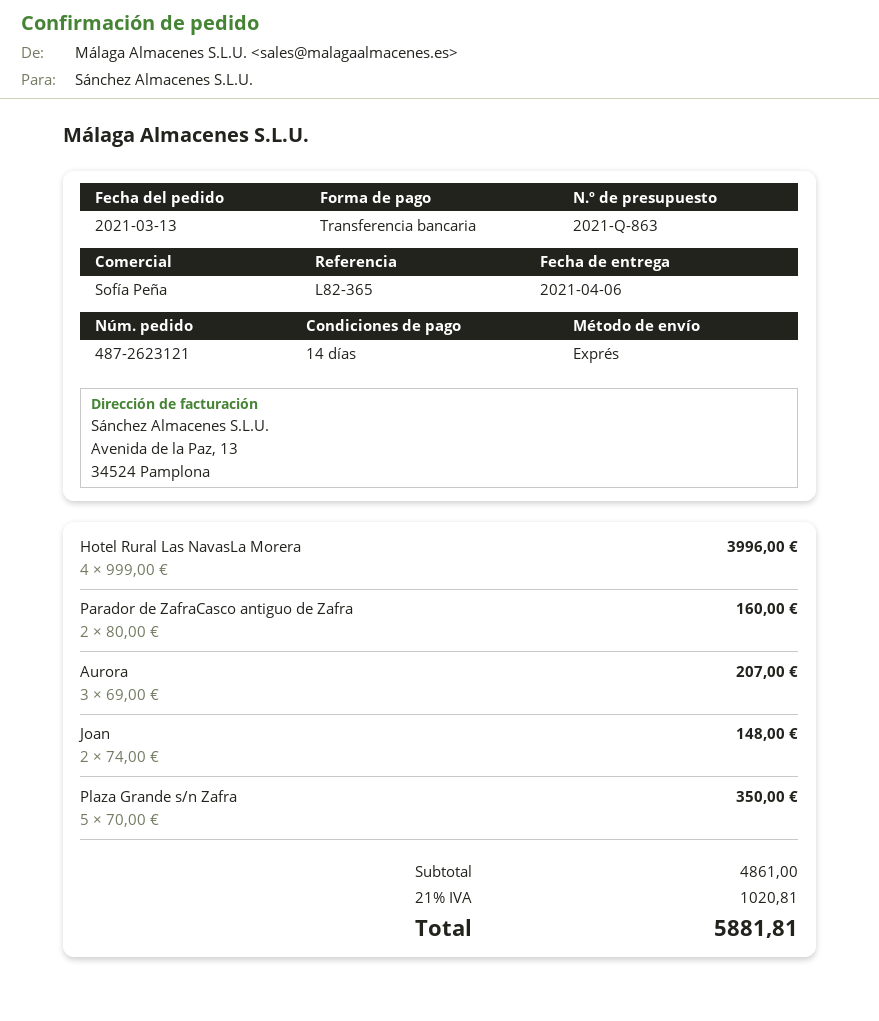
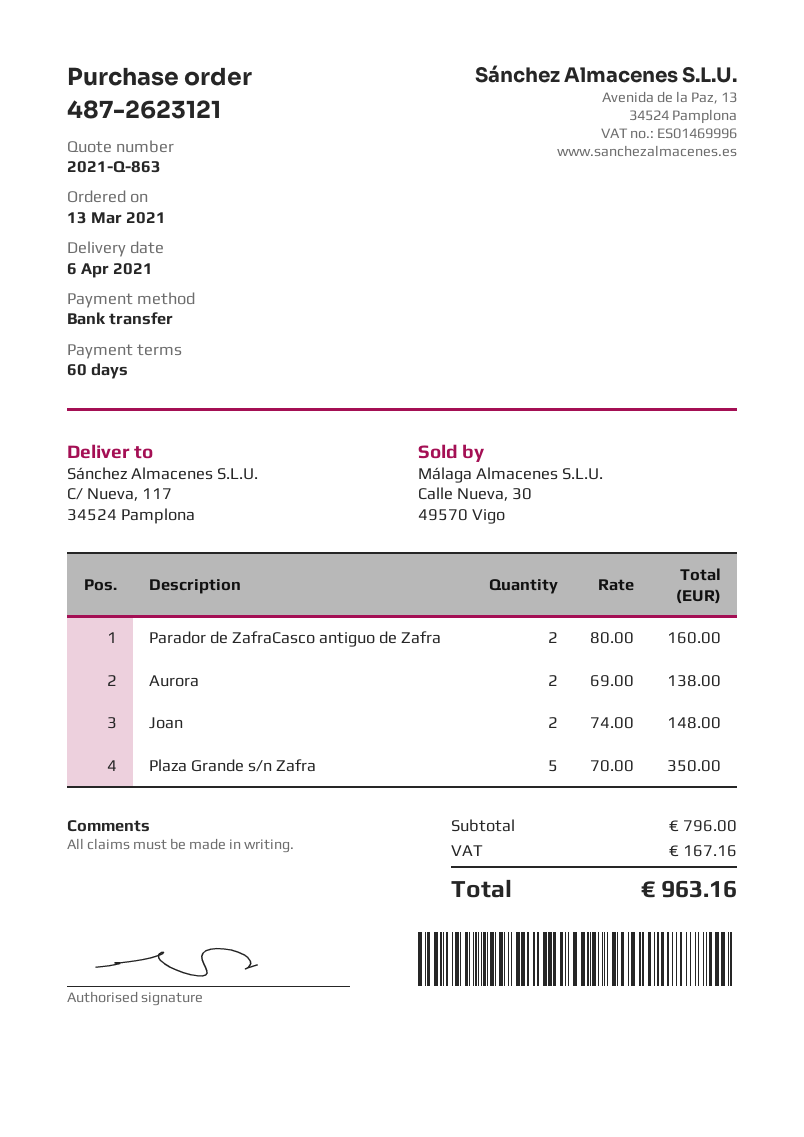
payment terms: 14 days -> 60 days
Hotel Rural Las NavasLa Morera: 4 x 999.00 = 3996.00 -> none
Aurora: 3 x 69.00 = 207.00 -> 2 x 69.00 = 138.00
subtotal: 4861.00 -> 796.00
tax: 1020.81 -> 167.16
total: 5881.81 -> 963.16

